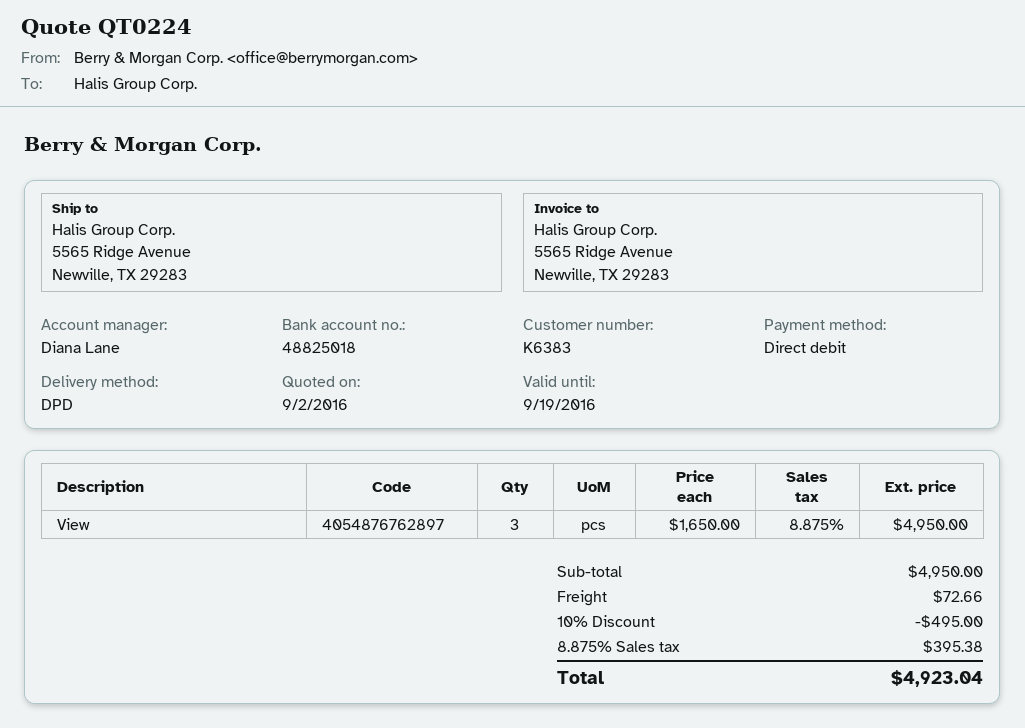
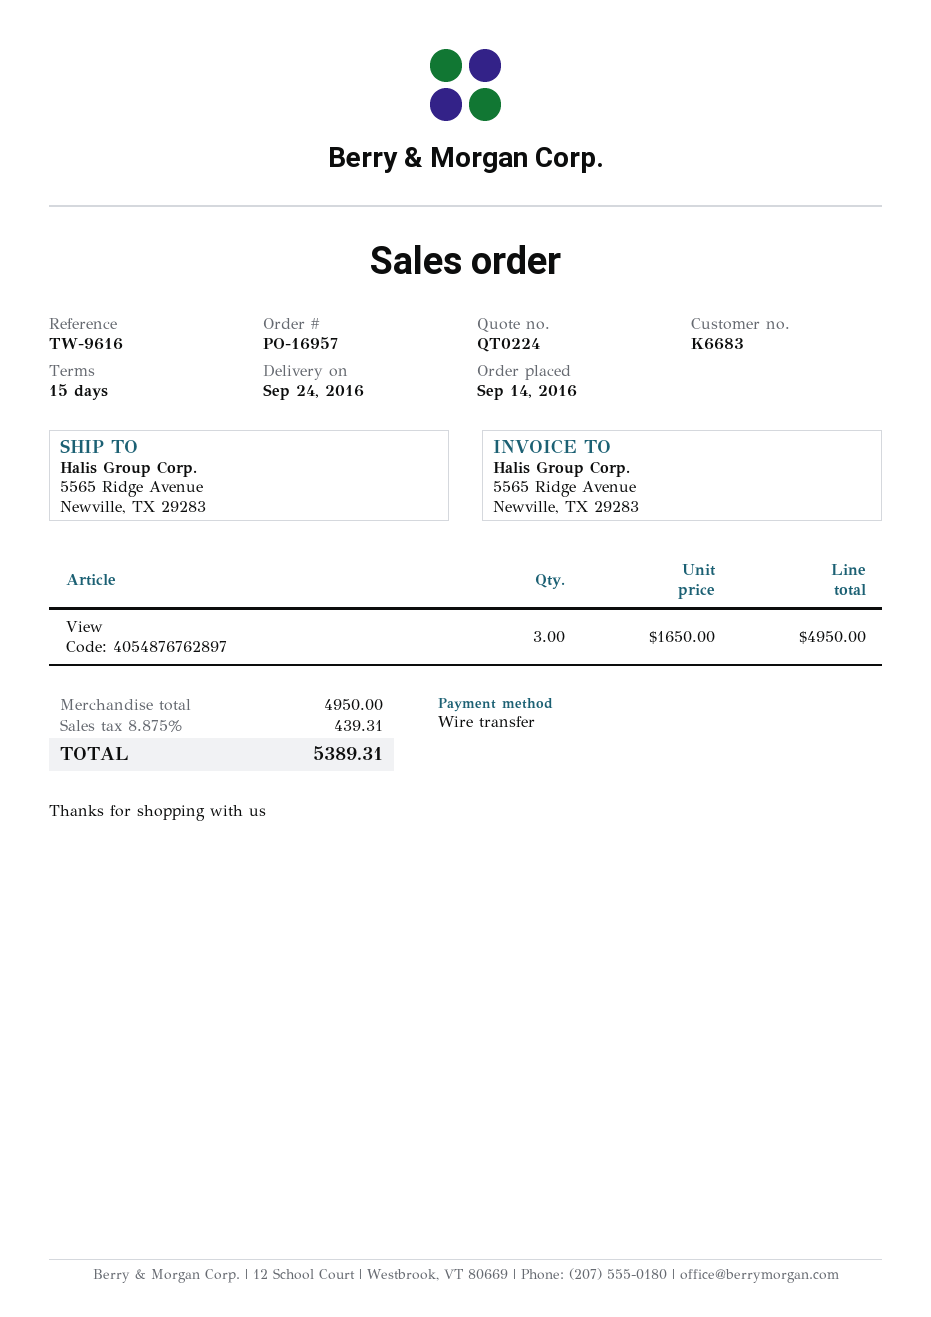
customer number: K6383 -> K6683
payment method: direct debit -> bank transfer
discount: 10% = 495.00 -> none
shipping: 72.66 -> none
tax: 8.875% = 395.38 -> 8.875% = 439.31
total: 4923.04 -> 5389.31

